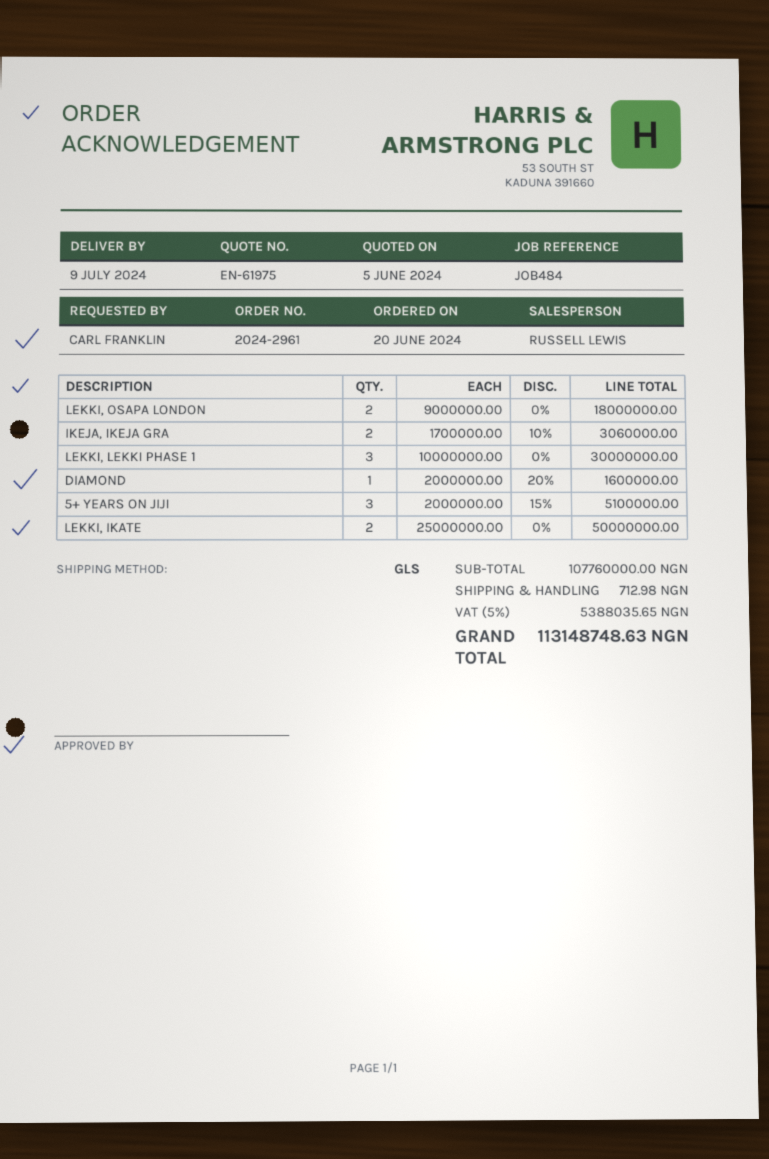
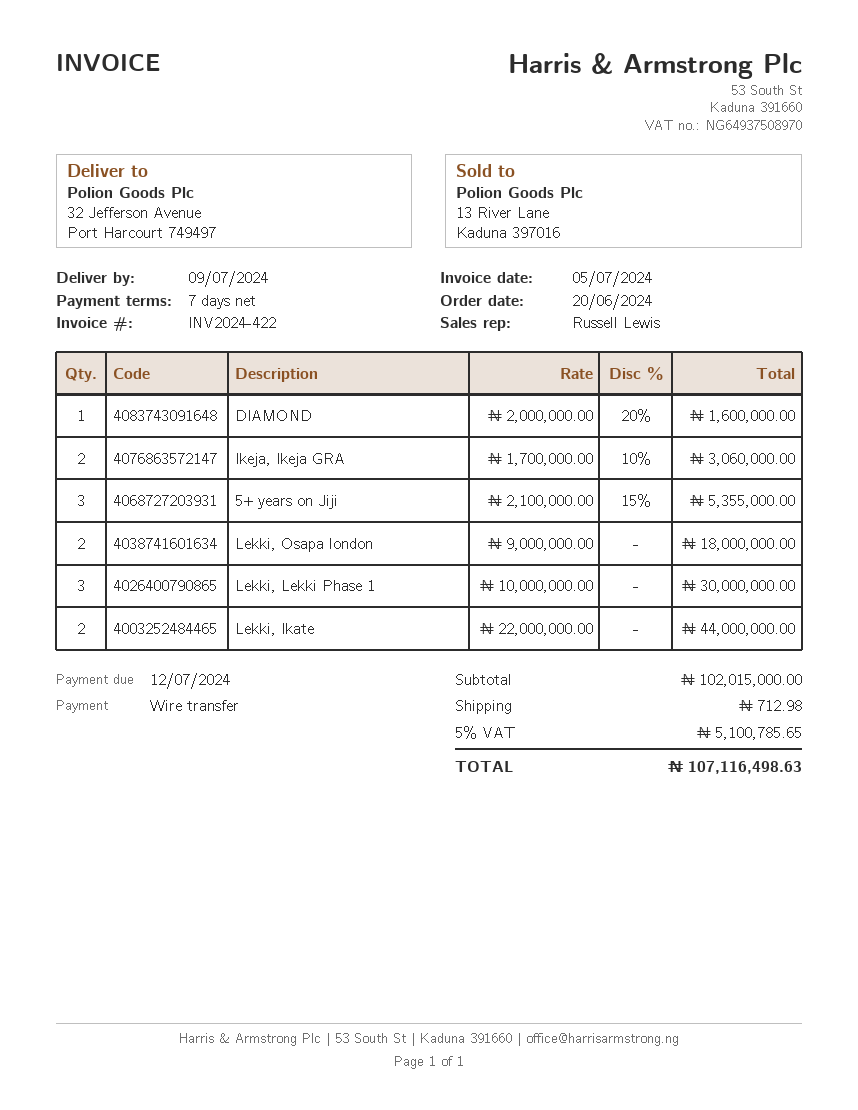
5+ YEARS ON JIJI: 3 x 2000000.00 - 15% = 5100000.00 -> 3 x 2100000.00 - 15% = 5355000.00
LEKKI, IKATE: 2 x 25000000.00 = 50000000.00 -> 2 x 22000000.00 = 44000000.00
subtotal: 107760000.00 -> 102015000.00
tax: 5% = 5388035.65 -> 5% = 5100785.65
total: 113148748.63 -> 107116498.63

